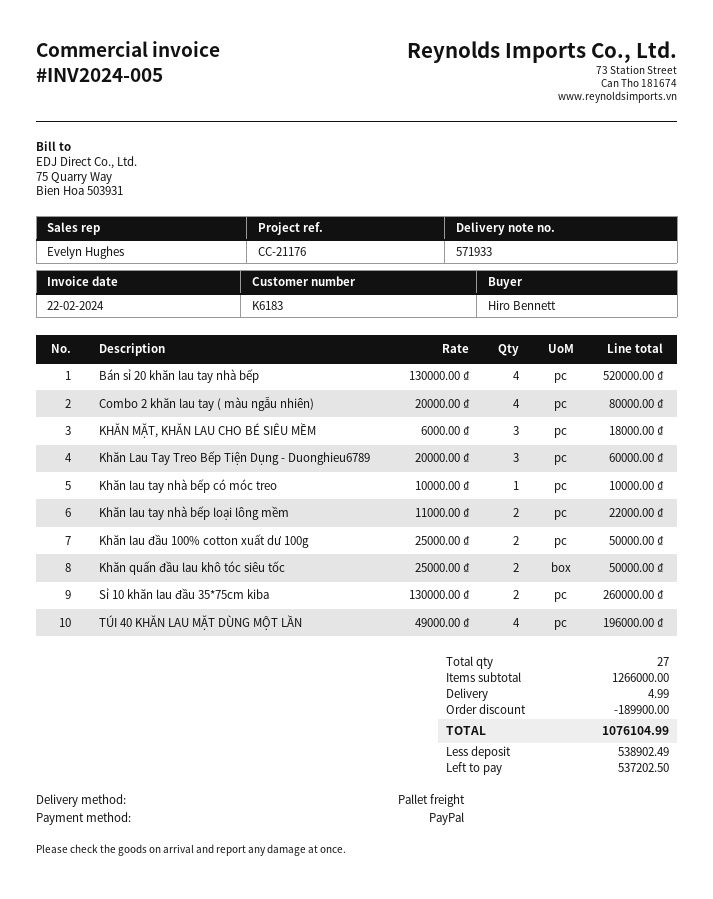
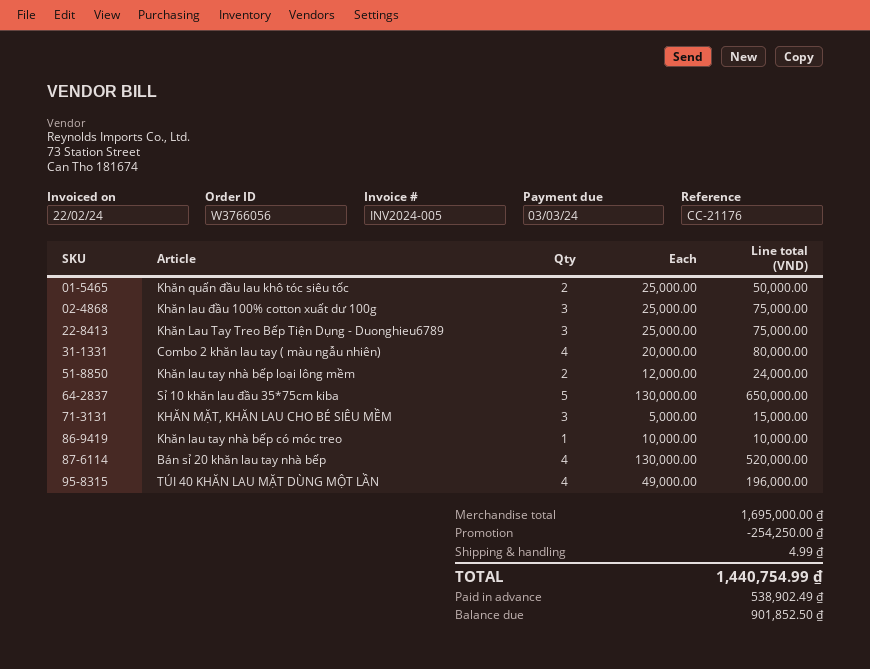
KHĂN MẶT, KHĂN LAU CHO BÉ SIÊU MỀM: 3 x 6000.00 = 18000.00 -> 3 x 5000.00 = 15000.00
Khăn Lau Tay Treo Bếp Tiện Dụng - Duonghieu6789: 3 x 20000.00 = 60000.00 -> 3 x 25000.00 = 75000.00
Khăn lau tay nhà bếp loại lông mềm: 2 x 11000.00 = 22000.00 -> 2 x 12000.00 = 24000.00
Khăn lau đầu 100% cotton xuất dư 100g: 2 x 25000.00 = 50000.00 -> 3 x 25000.00 = 75000.00
Sỉ 10 khăn lau đầu 35*75cm kiba: 2 x 130000.00 = 260000.00 -> 5 x 130000.00 = 650000.00
subtotal: 1266000.00 -> 1695000.00
discount: 189900.00 -> 254250.00
total: 1076104.99 -> 1440754.99
balance: 537202.50 -> 901852.50

